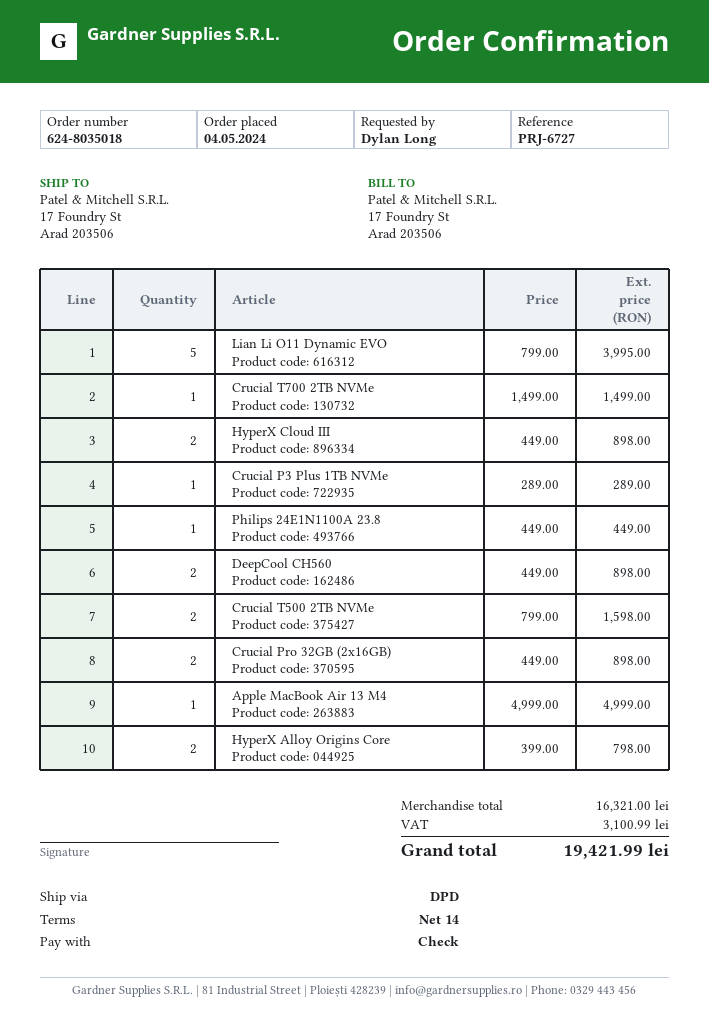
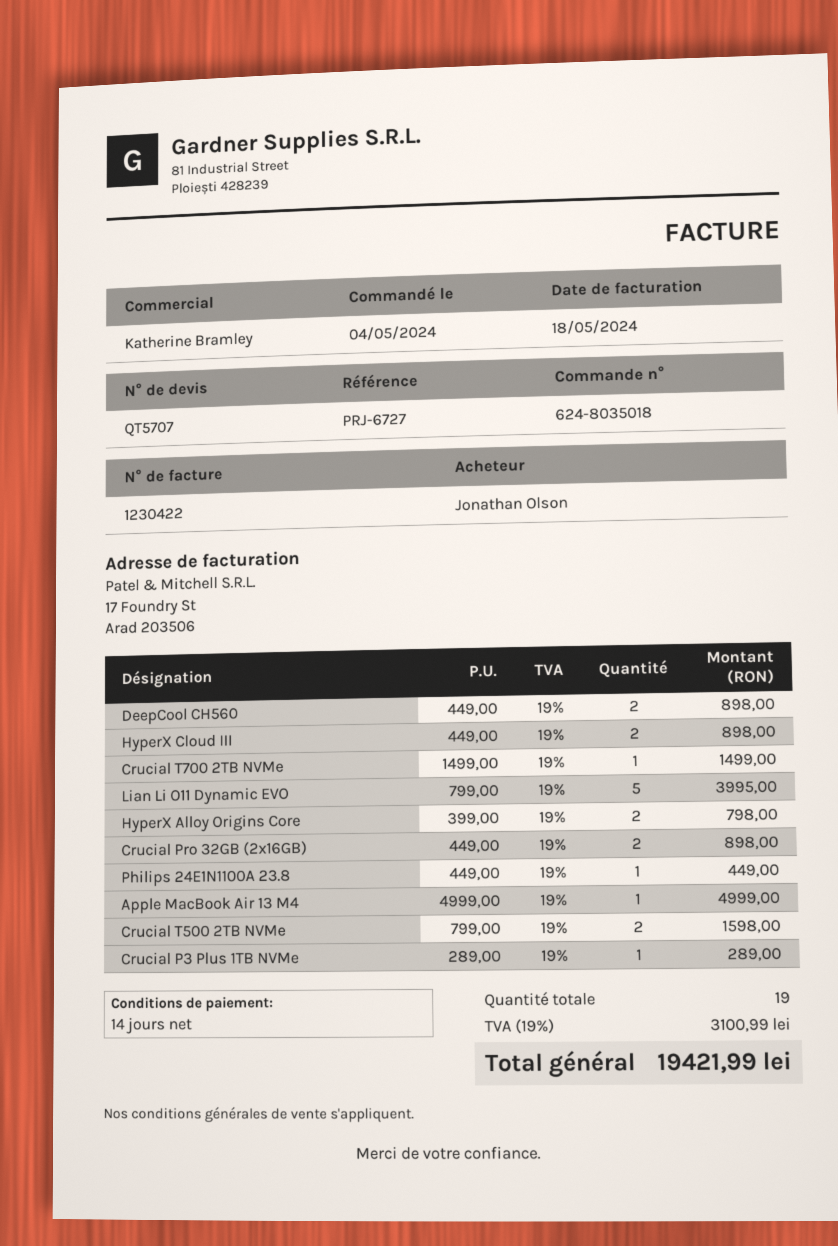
ordered by: Dylan Long -> Jonathan Olson

